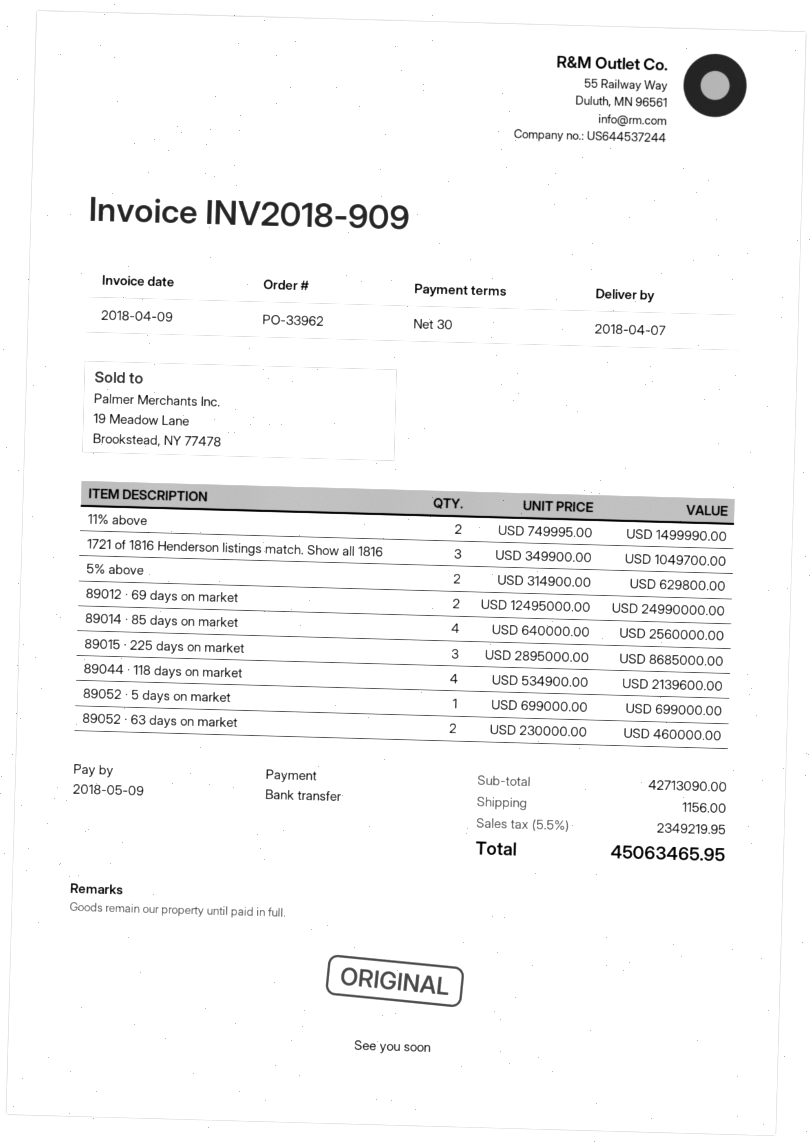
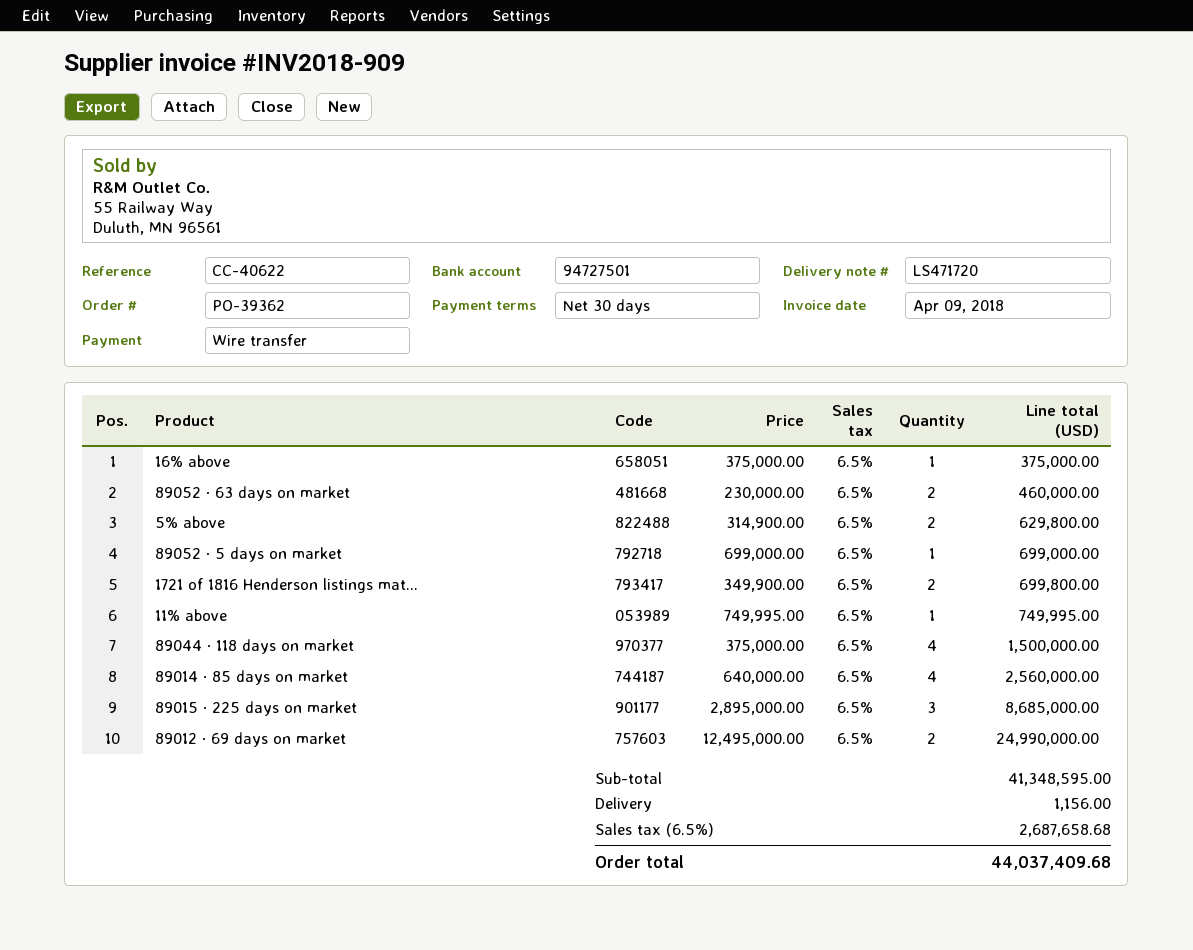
order number: PO-33962 -> PO-39362
11% above: 2 x 749995.00 = 1499990.00 -> 1 x 749995.00 = 749995.00
1721 of 1816 Henderson listings match. Show all 1816: 3 x 349900.00 = 1049700.00 -> 2 x 349900.00 = 699800.00
89044 · 118 days on market: 4 x 534900.00 = 2139600.00 -> 4 x 375000.00 = 1500000.00
16% above: none -> 1 x 375000.00 = 375000.00
subtotal: 42713090.00 -> 41348595.00
tax: 5.5% = 2349219.95 -> 6.5% = 2687658.68
total: 45063465.95 -> 44037409.68

